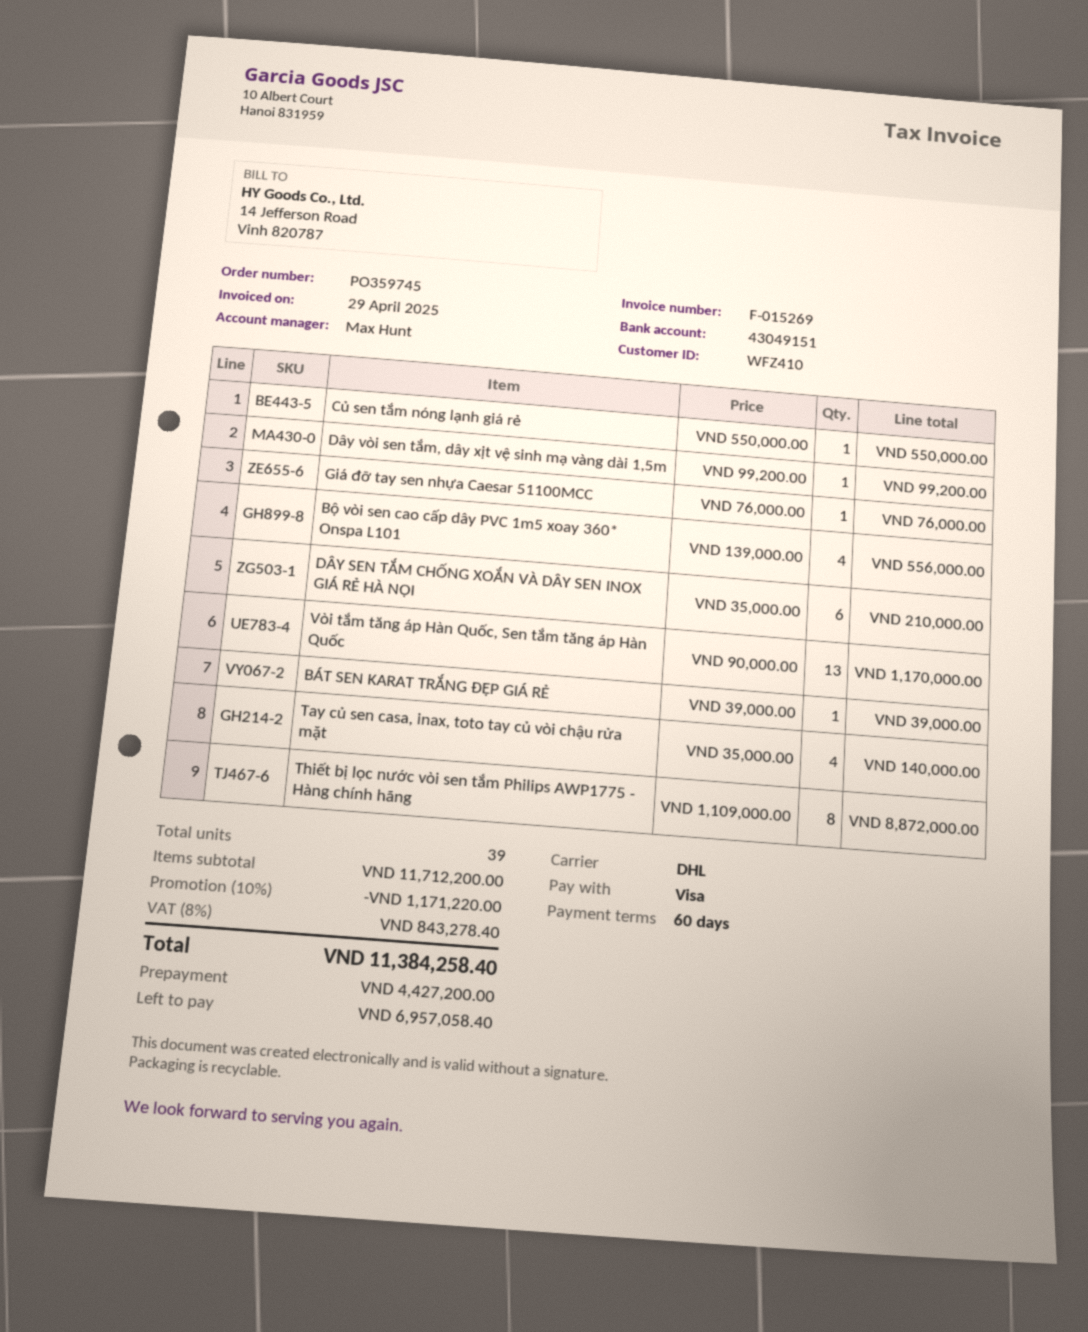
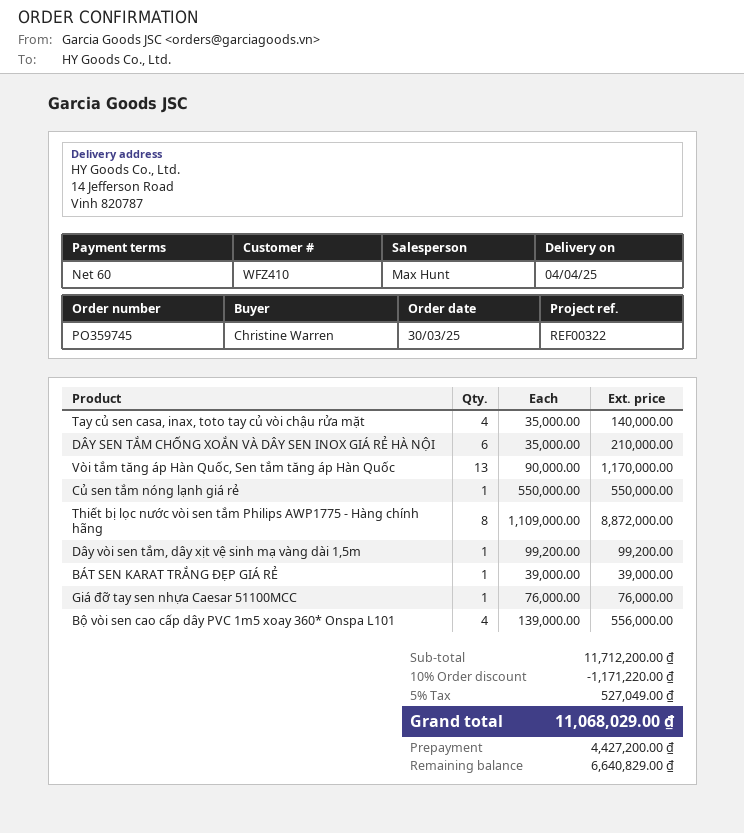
tax: 8% = 843278.40 -> 5% = 527049.00
total: 11384258.40 -> 11068029.00
balance: 6957058.40 -> 6640829.00

